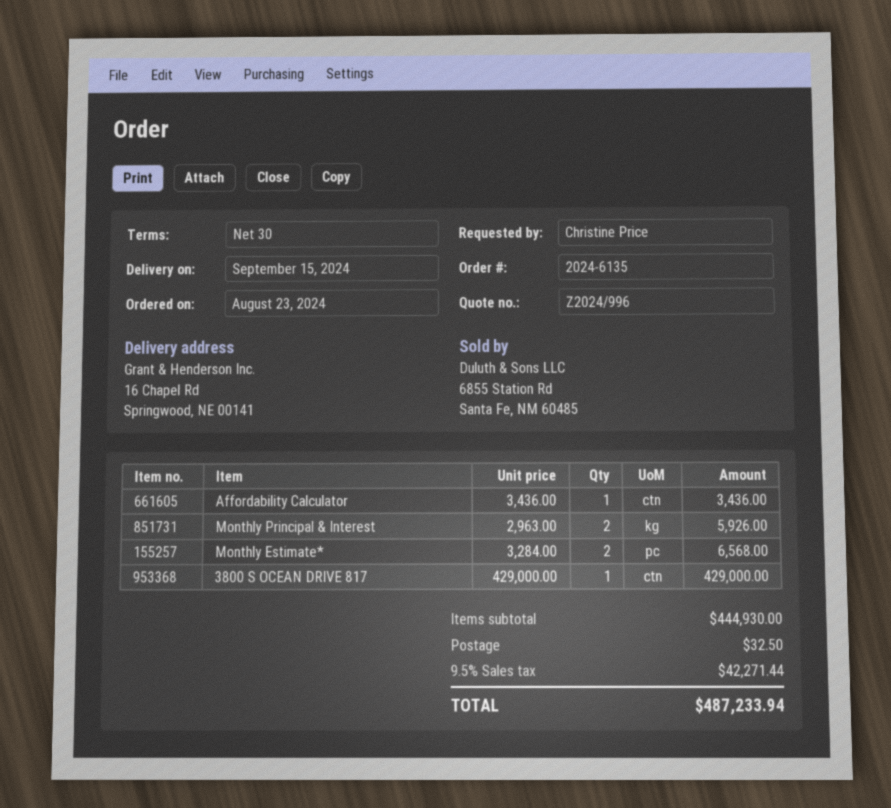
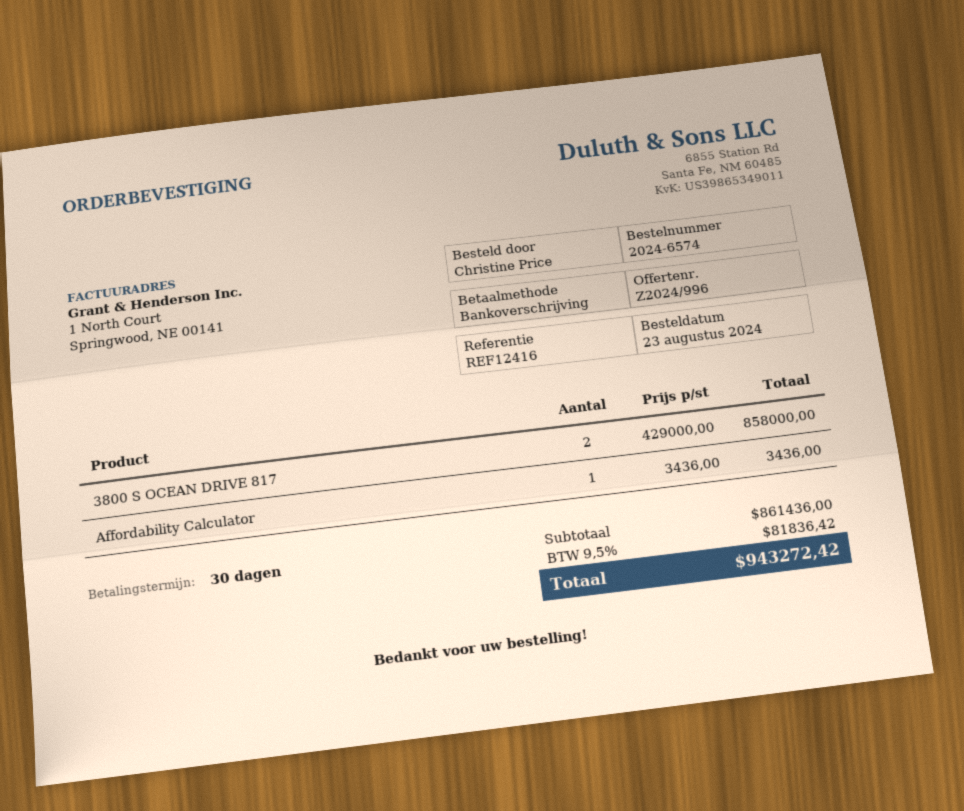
order number: 2024-6135 -> 2024-6574
Monthly Principal & Interest: 2 x 2963.00 = 5926.00 -> none
Monthly Estimate*: 2 x 3284.00 = 6568.00 -> none
3800 S OCEAN DRIVE 817: 1 x 429000.00 = 429000.00 -> 2 x 429000.00 = 858000.00
subtotal: 444930.00 -> 861436.00
shipping: 32.50 -> none
tax: 9.5% = 42271.44 -> 9.5% = 81836.42
total: 487233.94 -> 943272.42

